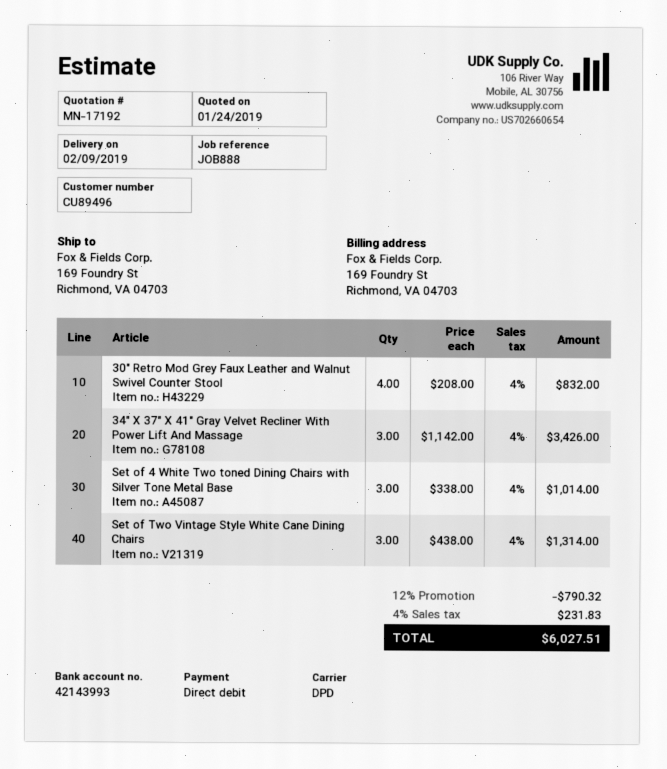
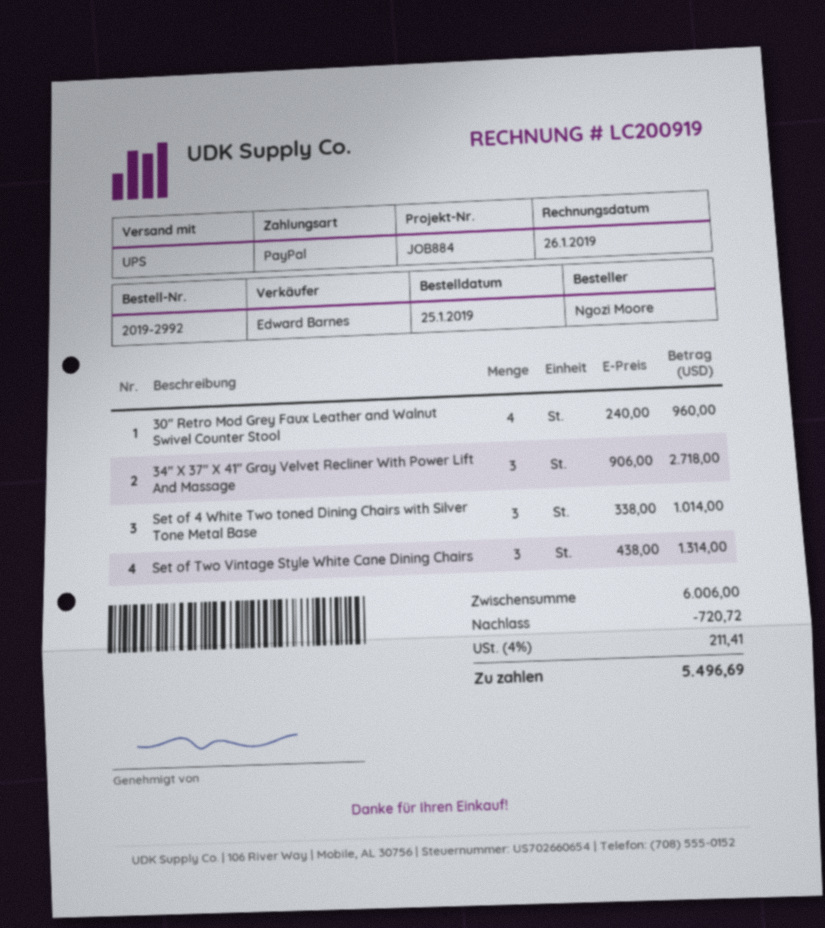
reference: JOB888 -> JOB884
payment method: direct debit -> PayPal
shipping method: DPD -> UPS
30" Retro Mod Grey Faux Leather and Walnut Swivel Counter Stool: 4 x 208.00 = 832.00 -> 4 x 240.00 = 960.00
34" X 37" X 41" Gray Velvet Recliner With Power Lift And Massage: 3 x 1142.00 = 3426.00 -> 3 x 906.00 = 2718.00
discount: 790.32 -> 720.72
tax: 4% = 231.83 -> 4% = 211.41
total: 6027.51 -> 5496.69

